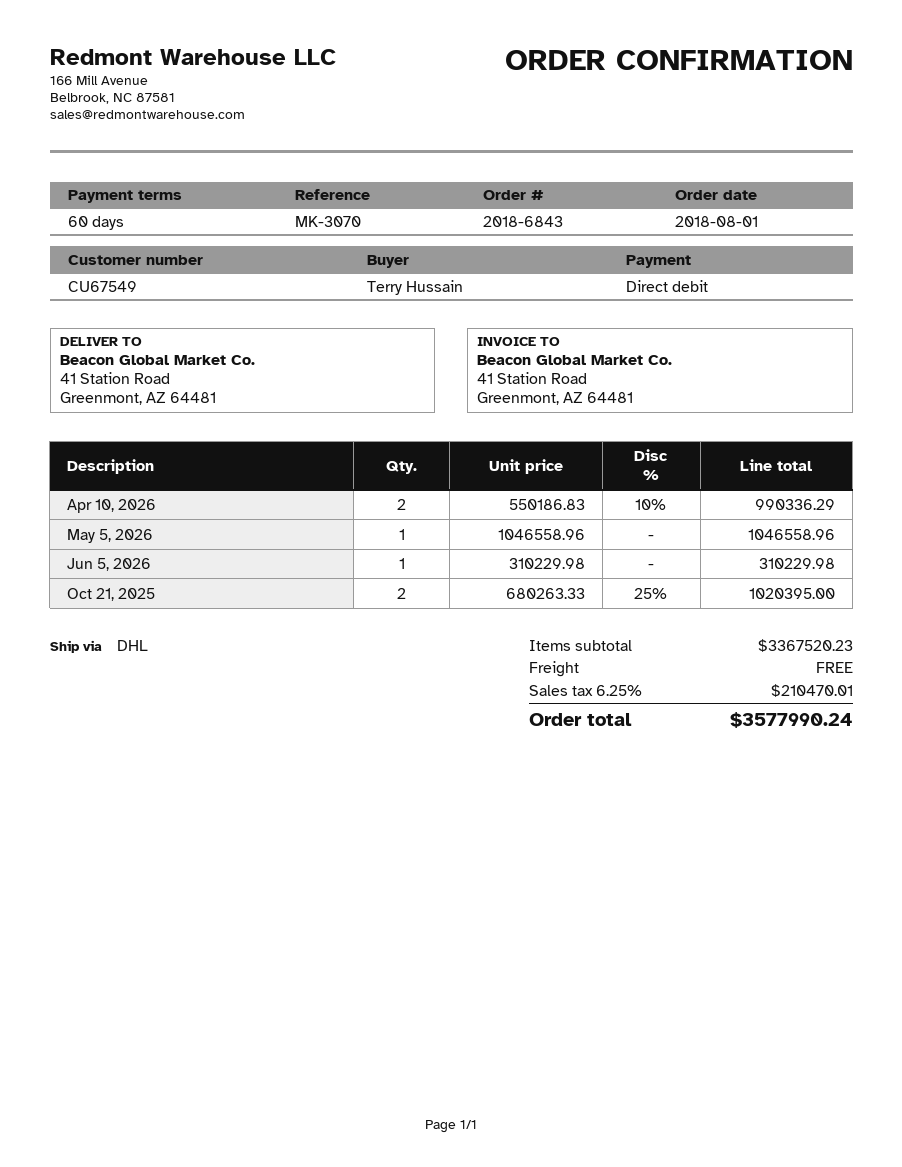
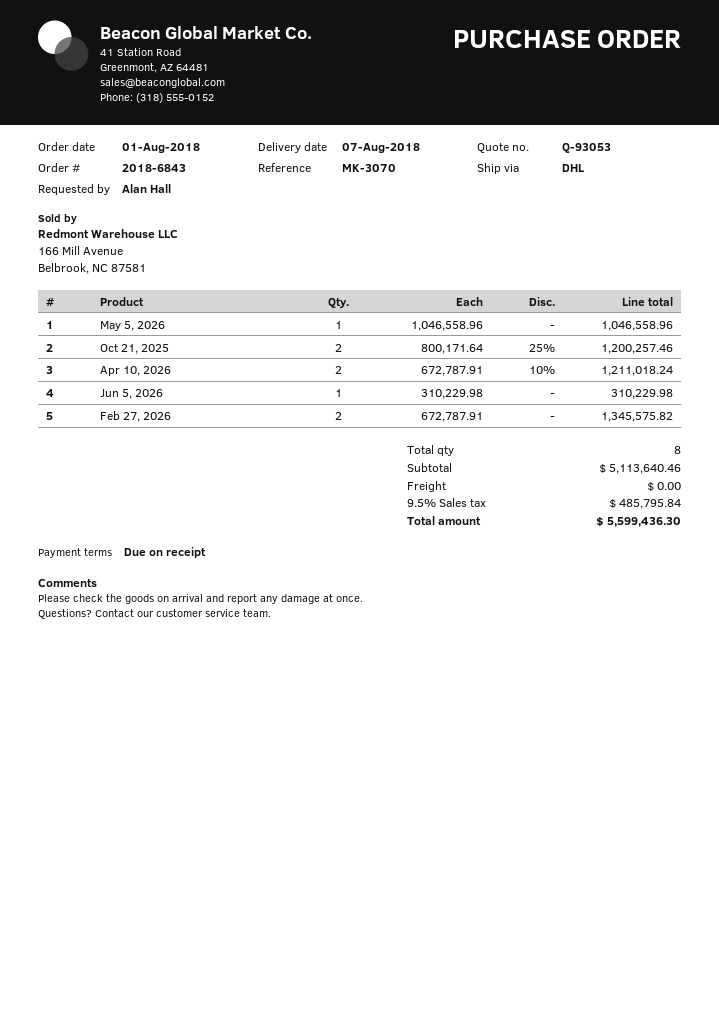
payment terms: 60 days -> on receipt
ordered by: Terry Hussain -> Alan Hall
Apr 10, 2026: 2 x 550186.83 - 10% = 990336.29 -> 2 x 672787.91 - 10% = 1211018.24
Oct 21, 2025: 2 x 680263.33 - 25% = 1020395.00 -> 2 x 800171.64 - 25% = 1200257.46
Feb 27, 2026: none -> 2 x 672787.91 = 1345575.82
subtotal: 3367520.23 -> 5113640.46
tax: 6.25% = 210470.01 -> 9.5% = 485795.84
total: 3577990.24 -> 5599436.30

